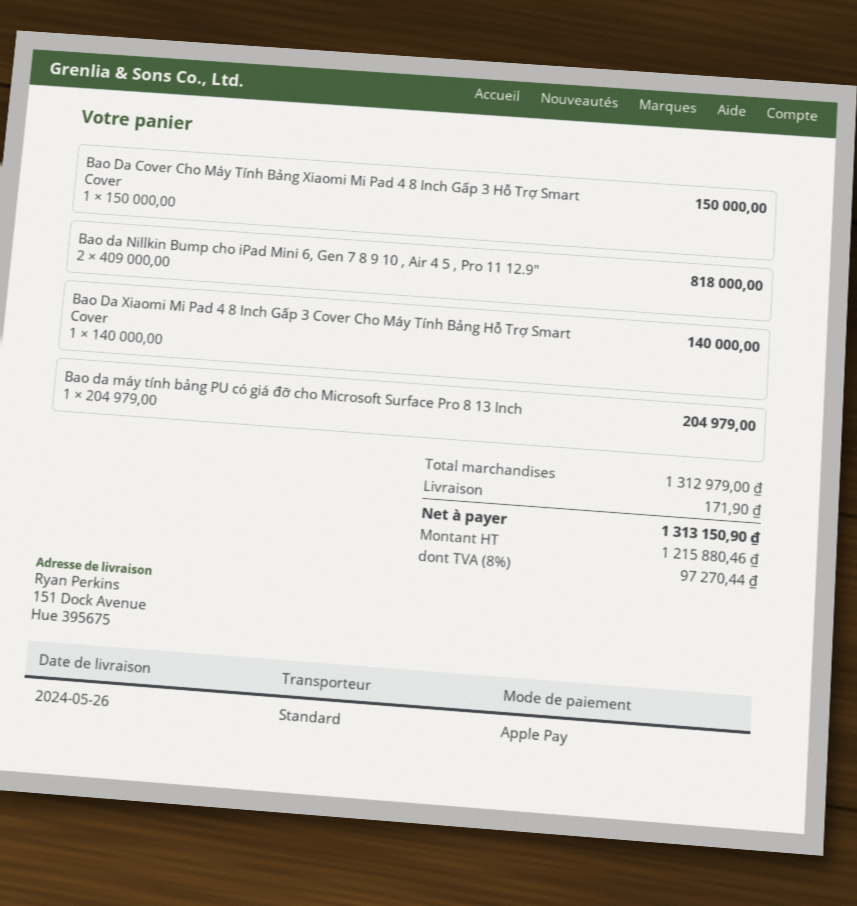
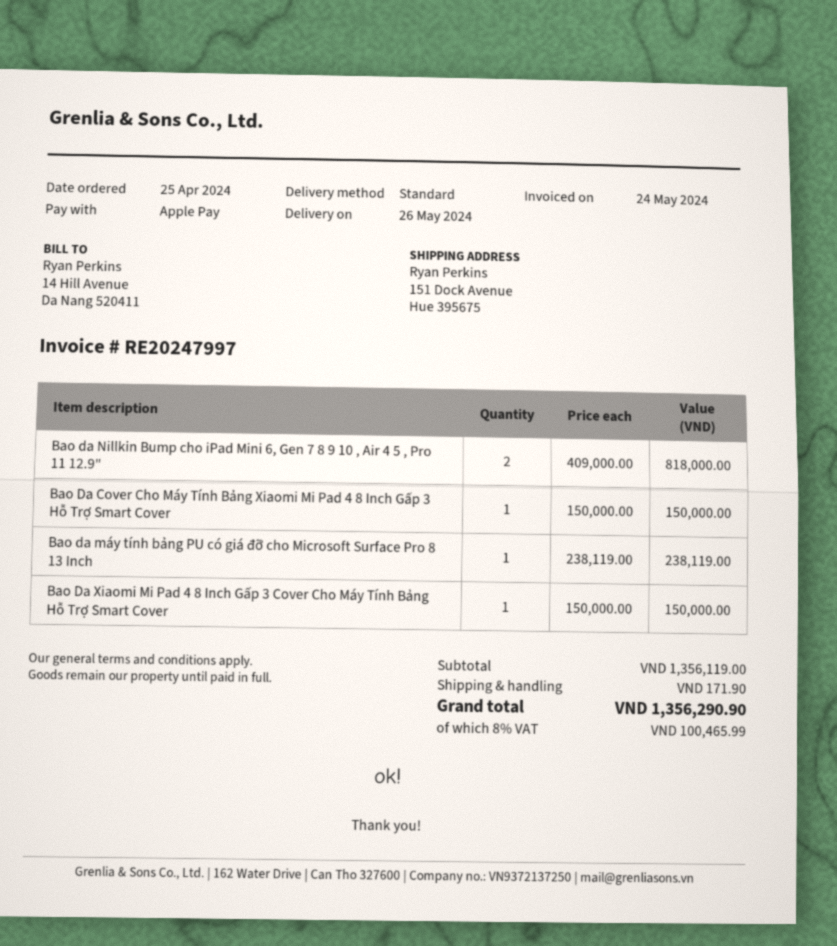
Bao Da Xiaomi Mi Pad 4 8 Inch Gấp 3 Cover Cho Máy Tính Bảng Hỗ Trợ Smart Cover: 1 x 140000.00 = 140000.00 -> 1 x 150000.00 = 150000.00
Bao da máy tính bảng PU có giá đỡ cho Microsoft Surface Pro 8 13 Inch: 1 x 204979.00 = 204979.00 -> 1 x 238119.00 = 238119.00
subtotal: 1312979.00 -> 1356119.00
tax: 8% = 97270.44 -> 8% = 100465.99
total: 1313150.90 -> 1356290.90

